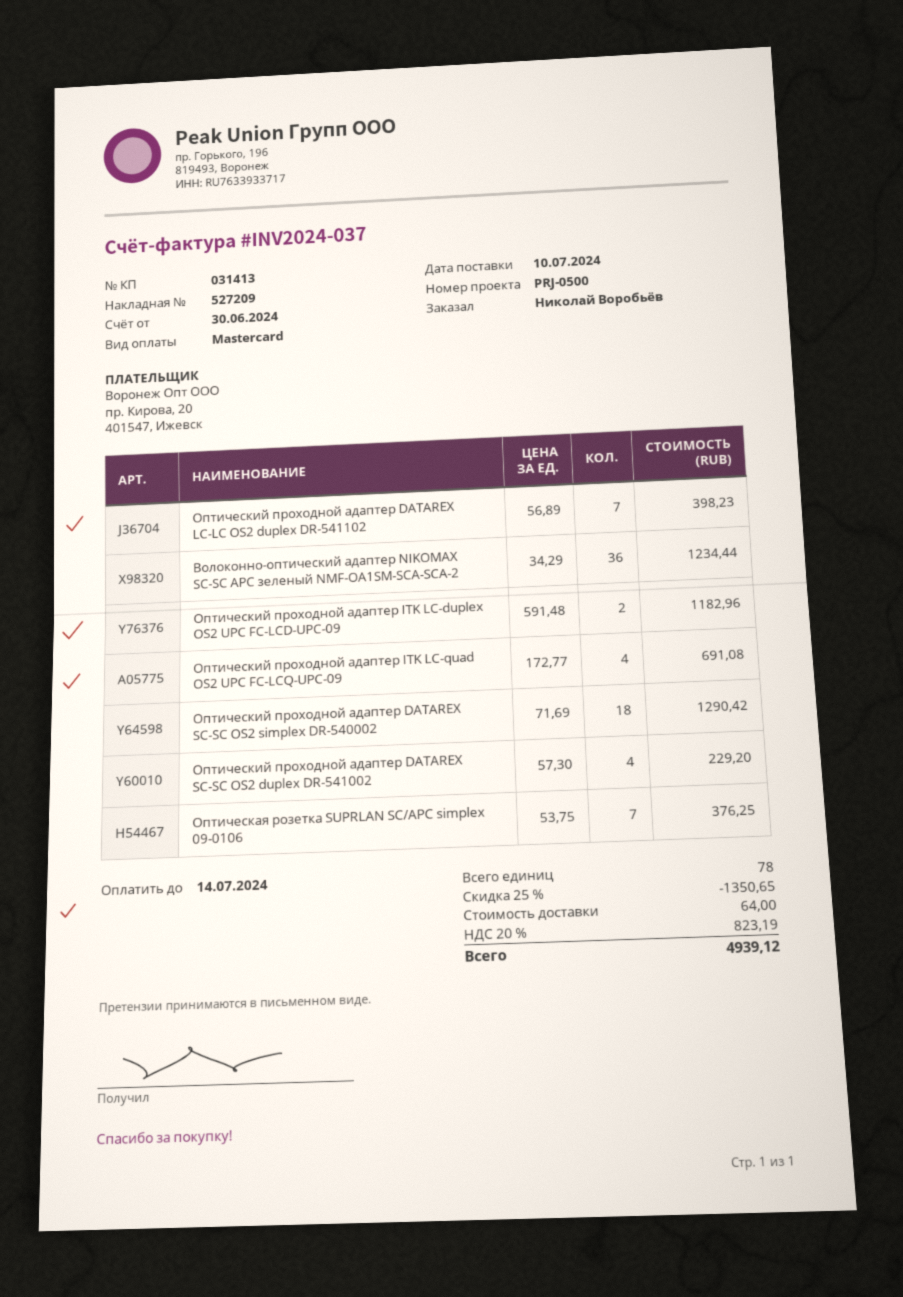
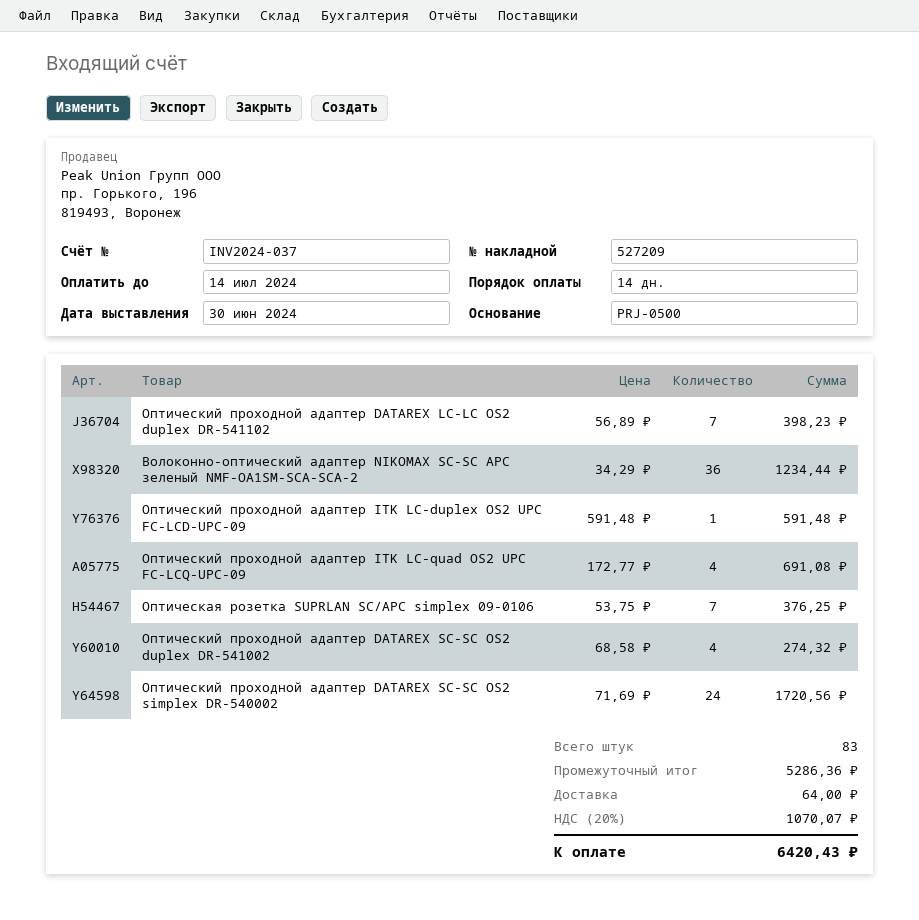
Оптический проходной адаптер ITK LC-duplex OS2 UPC FC-LCD-UPC-09: 2 x 591.48 = 1182.96 -> 1 x 591.48 = 591.48
Оптический проходной адаптер DATAREX SC-SC OS2 simplex DR-540002: 18 x 71.69 = 1290.42 -> 24 x 71.69 = 1720.56
Оптический проходной адаптер DATAREX SC-SC OS2 duplex DR-541002: 4 x 57.30 = 229.20 -> 4 x 68.58 = 274.32
total quantity: 78 -> 83
discount: 25% = 1350.65 -> none
tax: 20% = 823.19 -> 20% = 1070.07
total: 4939.12 -> 6420.43

